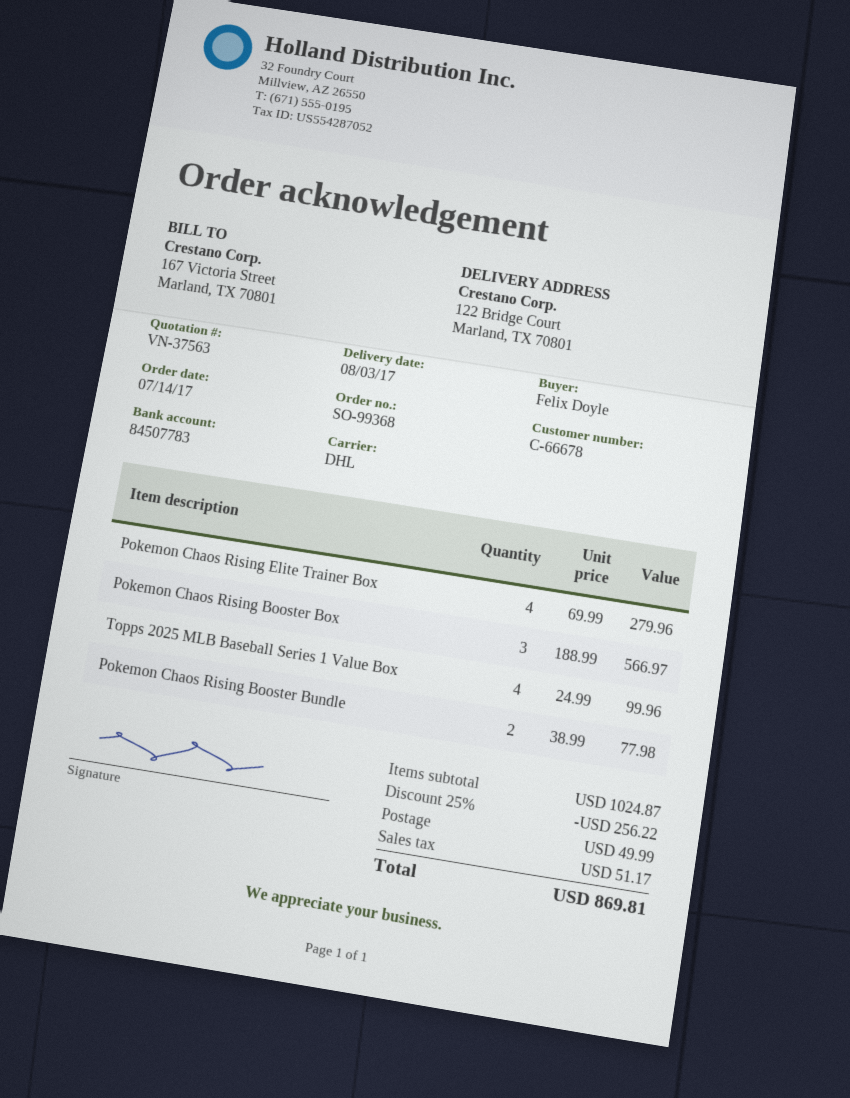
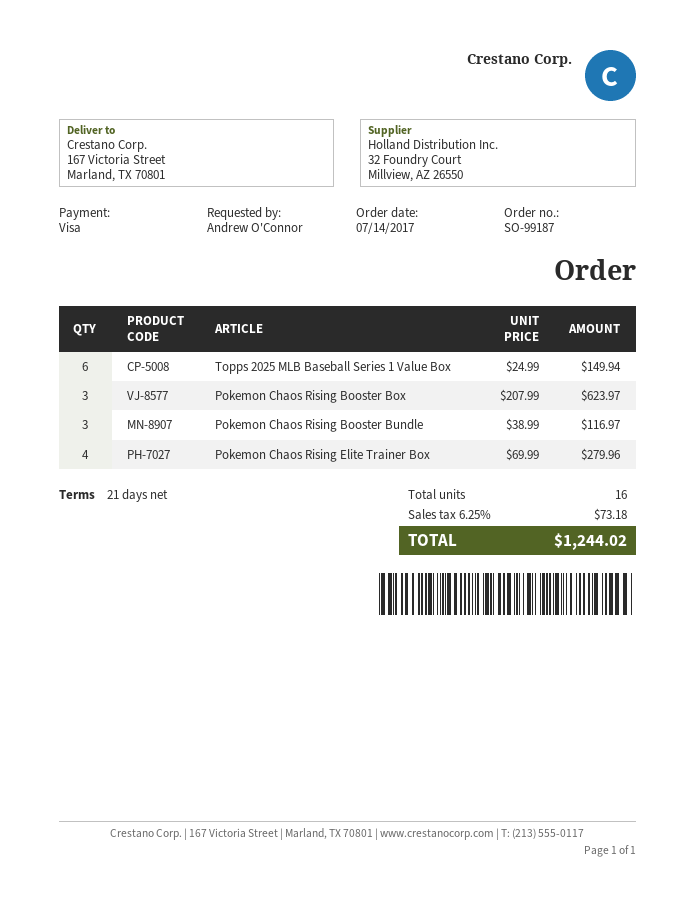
order number: SO-99368 -> SO-99187
ordered by: Felix Doyle -> Andrew O'Connor
ship to: 122 Bridge Court, Marland, TX 70801 -> 167 Victoria Street, Marland, TX 70801
Pokemon Chaos Rising Booster Box: 3 x 188.99 = 566.97 -> 3 x 207.99 = 623.97
Topps 2025 MLB Baseball Series 1 Value Box: 4 x 24.99 = 99.96 -> 6 x 24.99 = 149.94
Pokemon Chaos Rising Booster Bundle: 2 x 38.99 = 77.98 -> 3 x 38.99 = 116.97
discount: 25% = 256.22 -> none
shipping: 49.99 -> none
tax: 51.17 -> 73.18
total: 869.81 -> 1244.02

